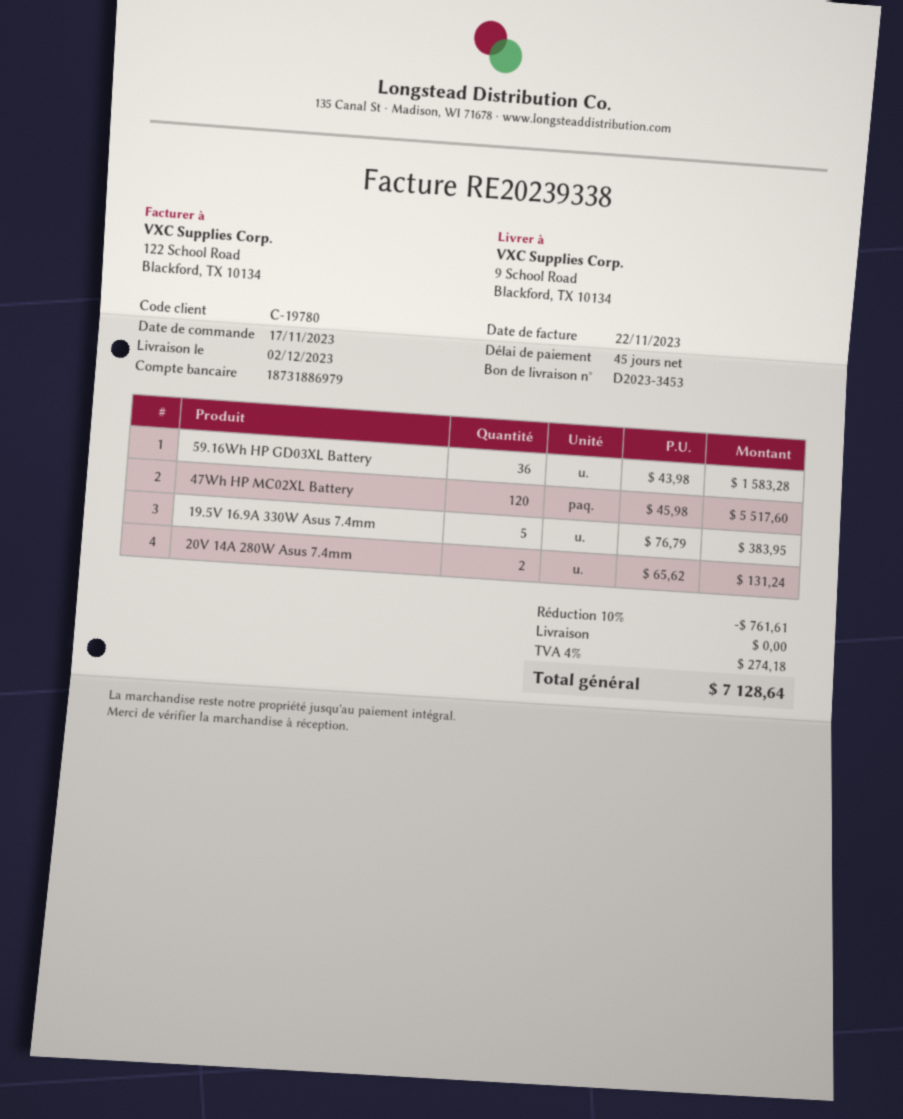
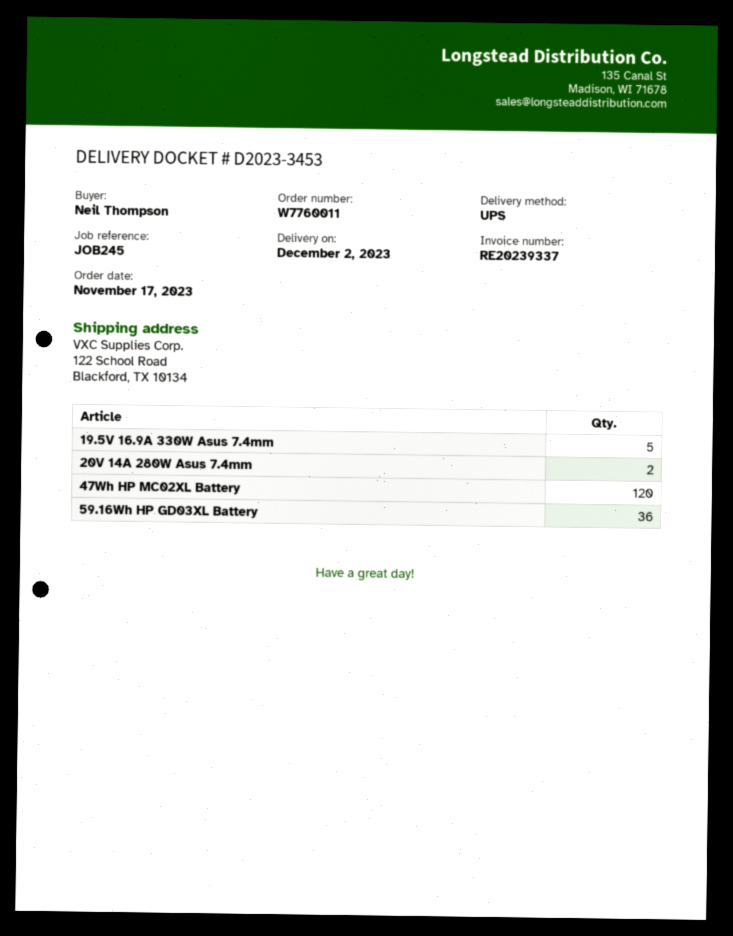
invoice number: RE20239338 -> RE20239337
ship to: 9 School Road, Blackford, TX 10134 -> 122 School Road, Blackford, TX 10134

